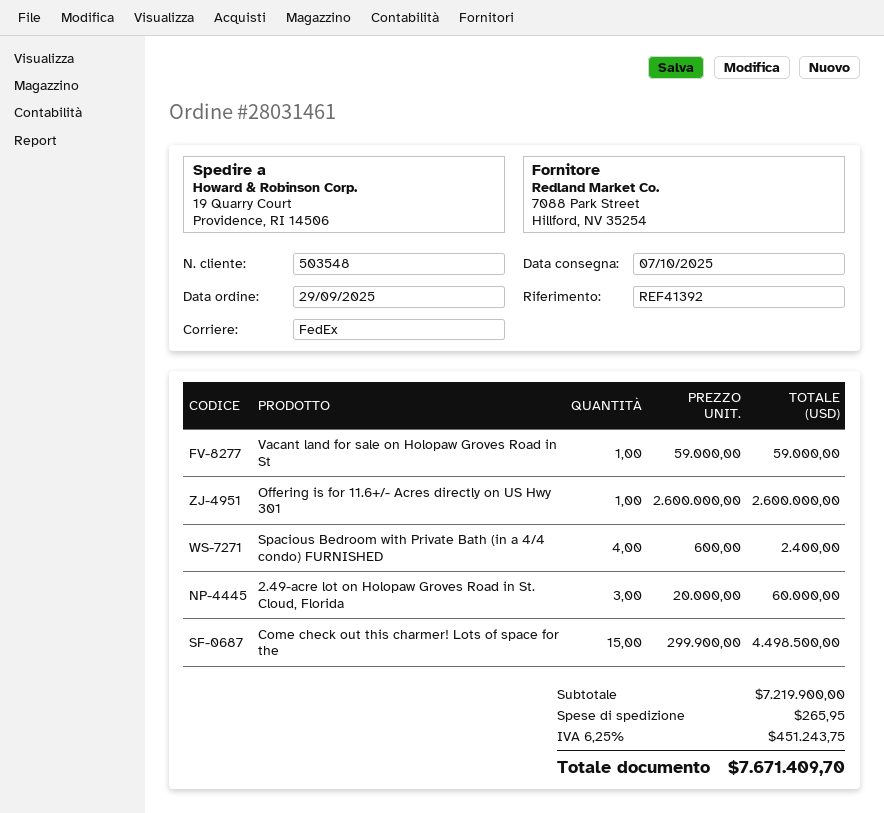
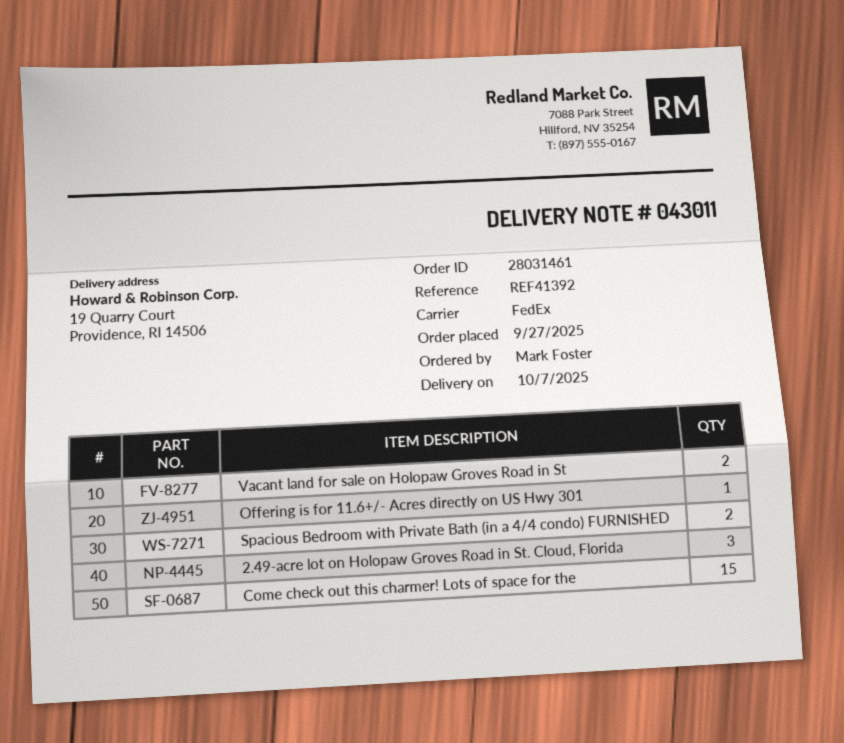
order date: 2025-09-29 -> 2025-09-27
Vacant land for sale on Holopaw Groves Road in St: 1 -> 2
Spacious Bedroom with Private Bath (in a 4/4 condo) FURNISHED: 4 -> 2

